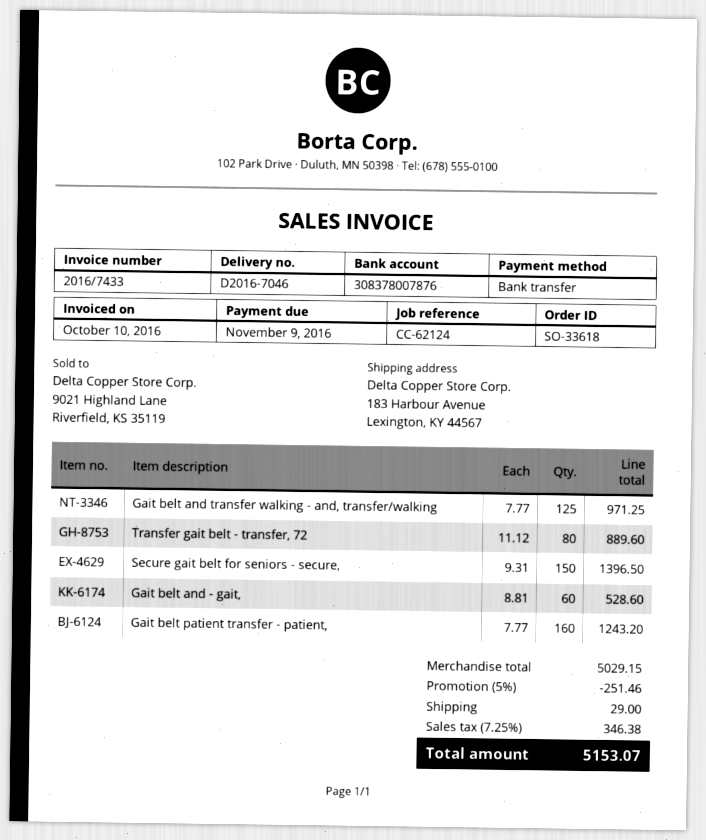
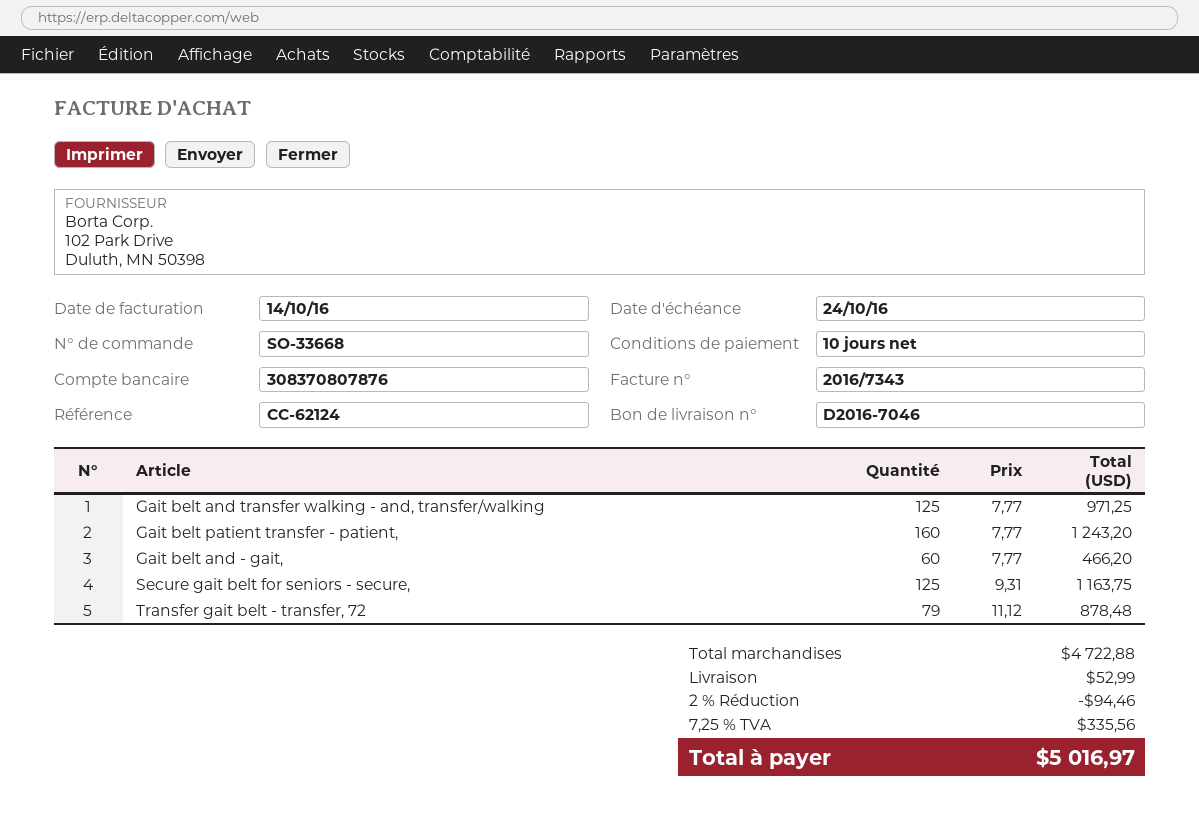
order number: SO-33618 -> SO-33668
invoice number: 2016/7433 -> 2016/7343
invoice date: 2016-10-10 -> 2016-10-14
due date: 2016-11-09 -> 2016-10-24
bank account: 308378007876 -> 308370807876
Transfer gait belt - transfer, 72: 80 x 11.12 = 889.60 -> 79 x 11.12 = 878.48
Secure gait belt for seniors - secure,: 150 x 9.31 = 1396.50 -> 125 x 9.31 = 1163.75
Gait belt and - gait,: 60 x 8.81 = 528.60 -> 60 x 7.77 = 466.20
subtotal: 5029.15 -> 4722.88
discount: 5% = 251.46 -> 2% = 94.46
shipping: 29.00 -> 52.99
tax: 7.25% = 346.38 -> 7.25% = 335.56
total: 5153.07 -> 5016.97

